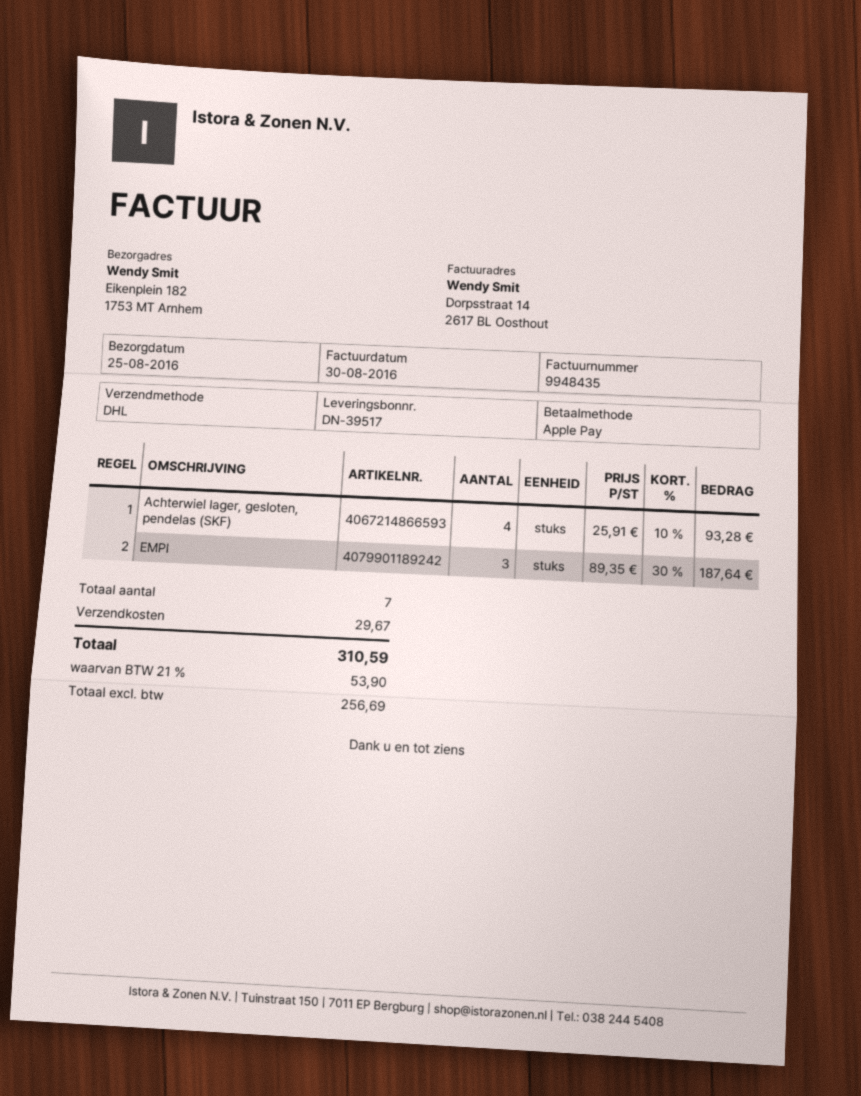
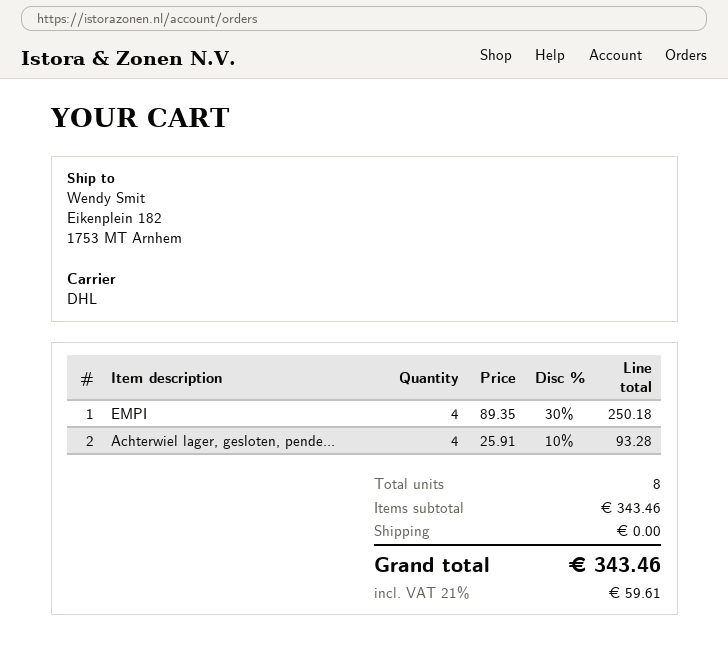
EMPI: 3 x 89.35 - 30% = 187.64 -> 4 x 89.35 - 30% = 250.18
total quantity: 7 -> 8
shipping: 29.67 -> 0.00
tax: 21% = 53.90 -> 21% = 59.61
total: 310.59 -> 343.46

